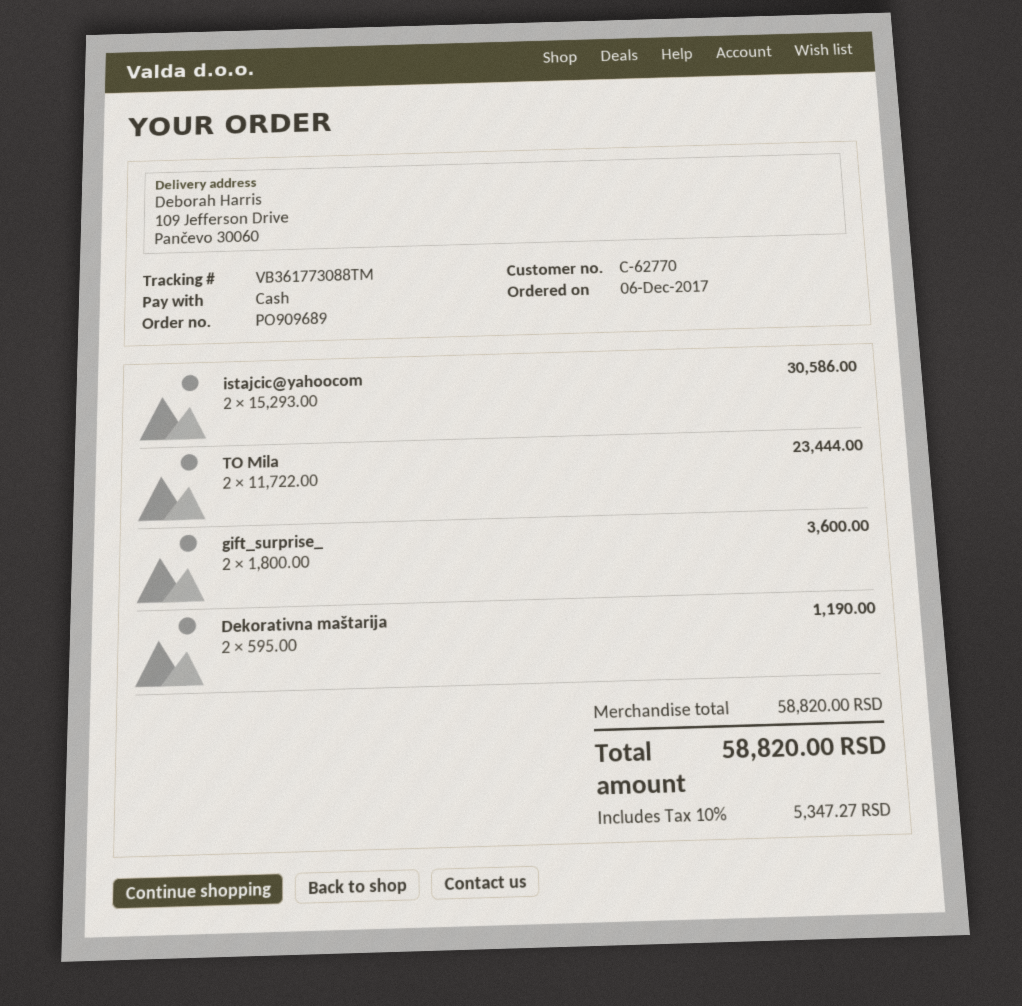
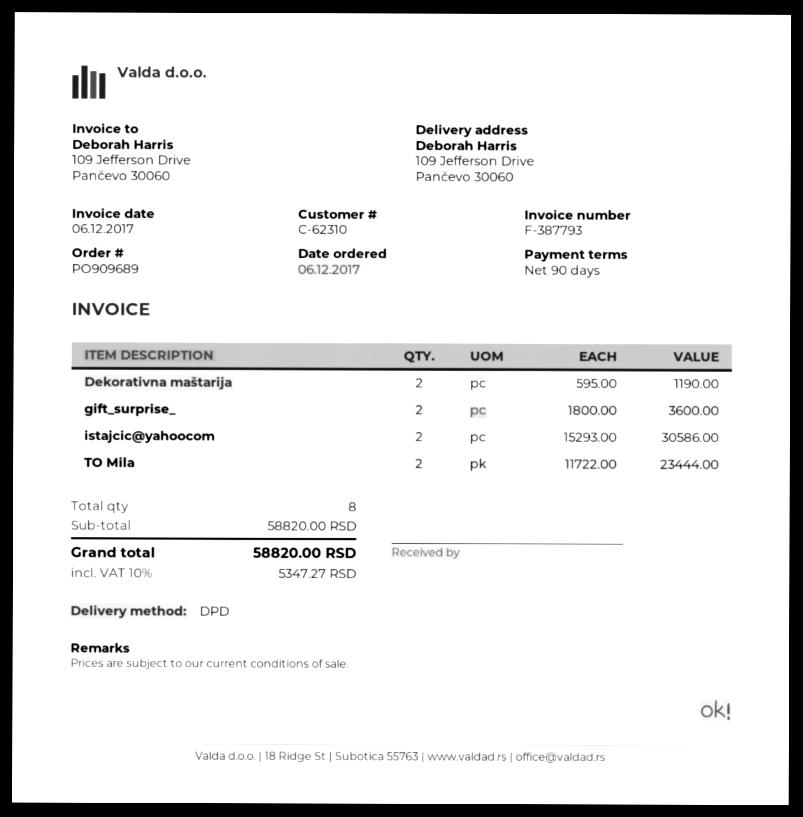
customer number: C-62770 -> C-62310

